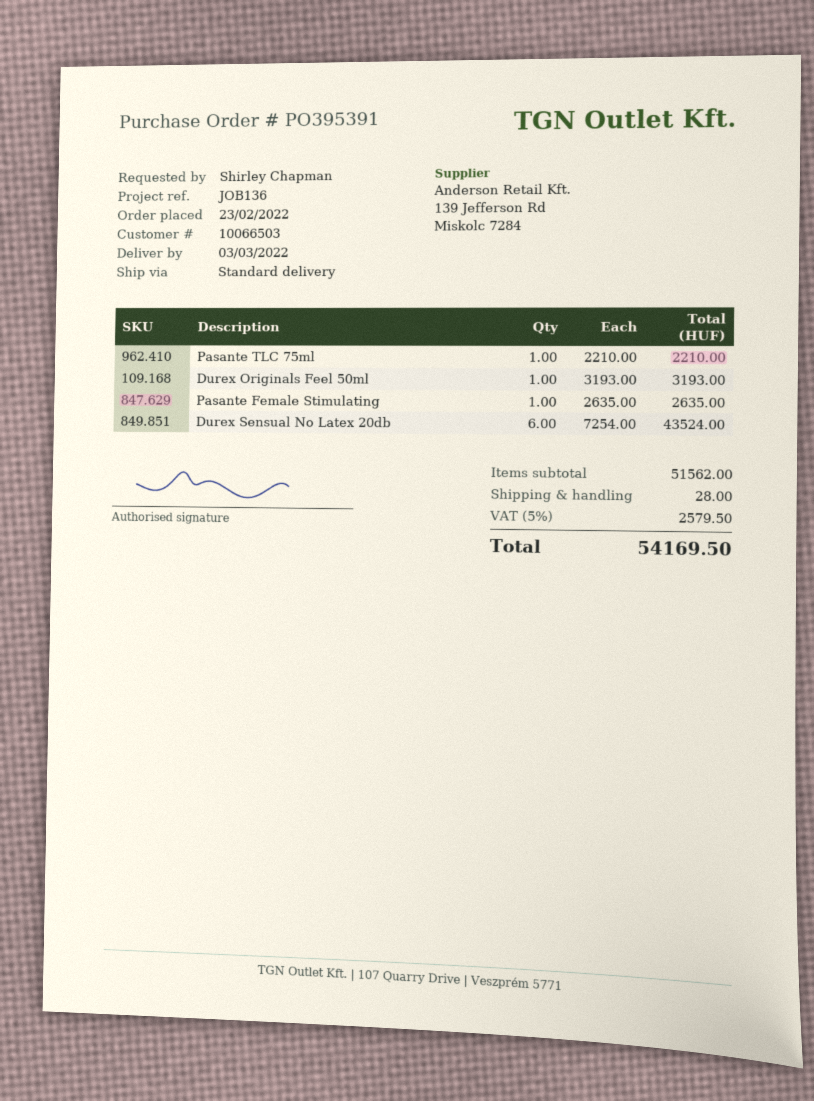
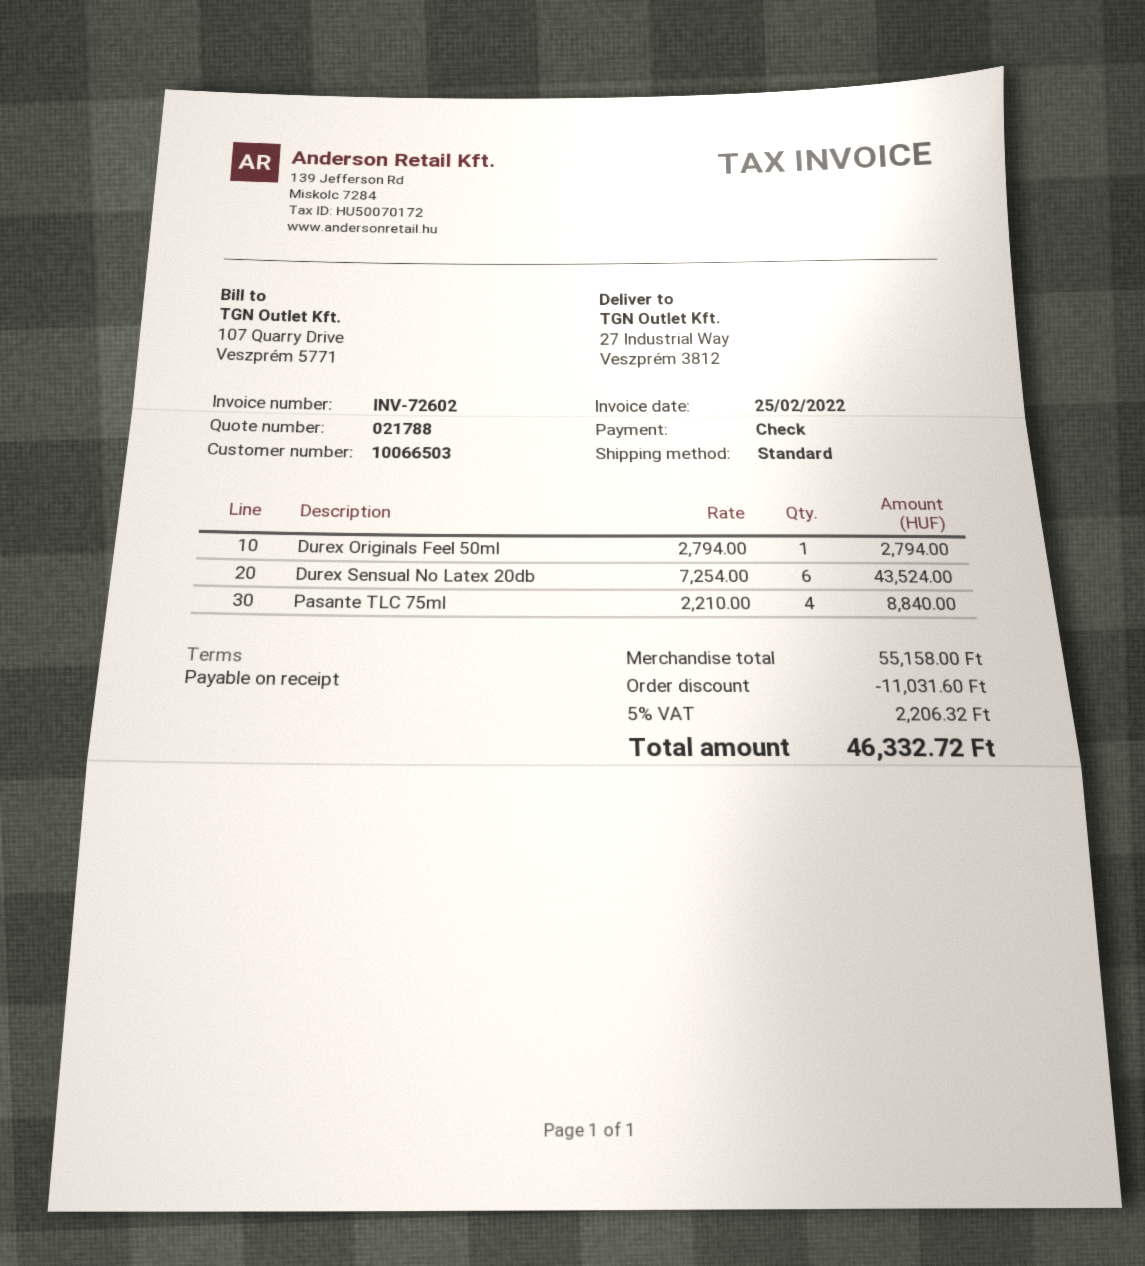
Pasante TLC 75ml: 1 x 2210.00 = 2210.00 -> 4 x 2210.00 = 8840.00
Durex Originals Feel 50ml: 1 x 3193.00 = 3193.00 -> 1 x 2794.00 = 2794.00
Pasante Female Stimulating: 1 x 2635.00 = 2635.00 -> none
subtotal: 51562.00 -> 55158.00
discount: none -> 11031.60
shipping: 28.00 -> none
tax: 5% = 2579.50 -> 5% = 2206.32
total: 54169.50 -> 46332.72

